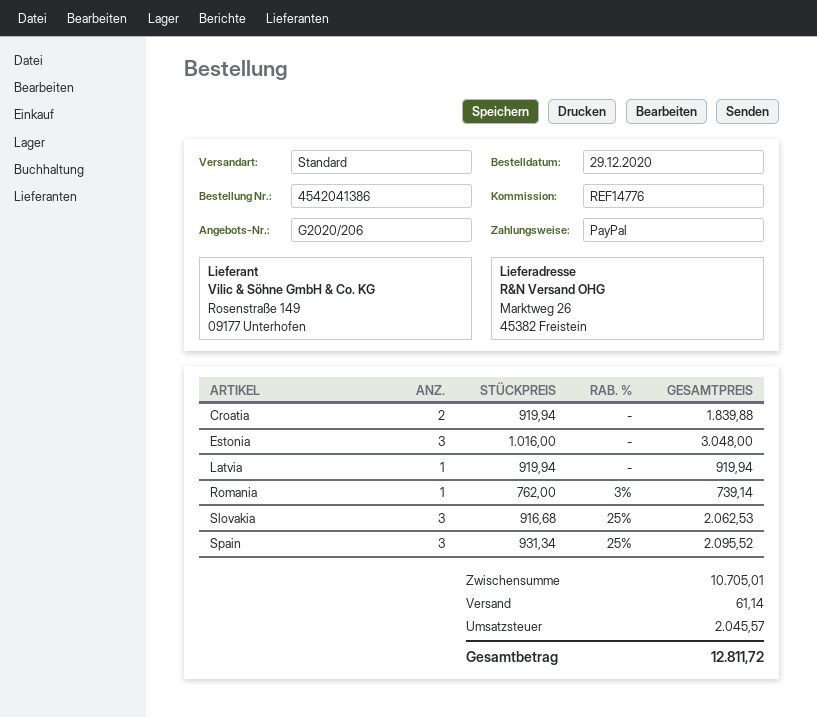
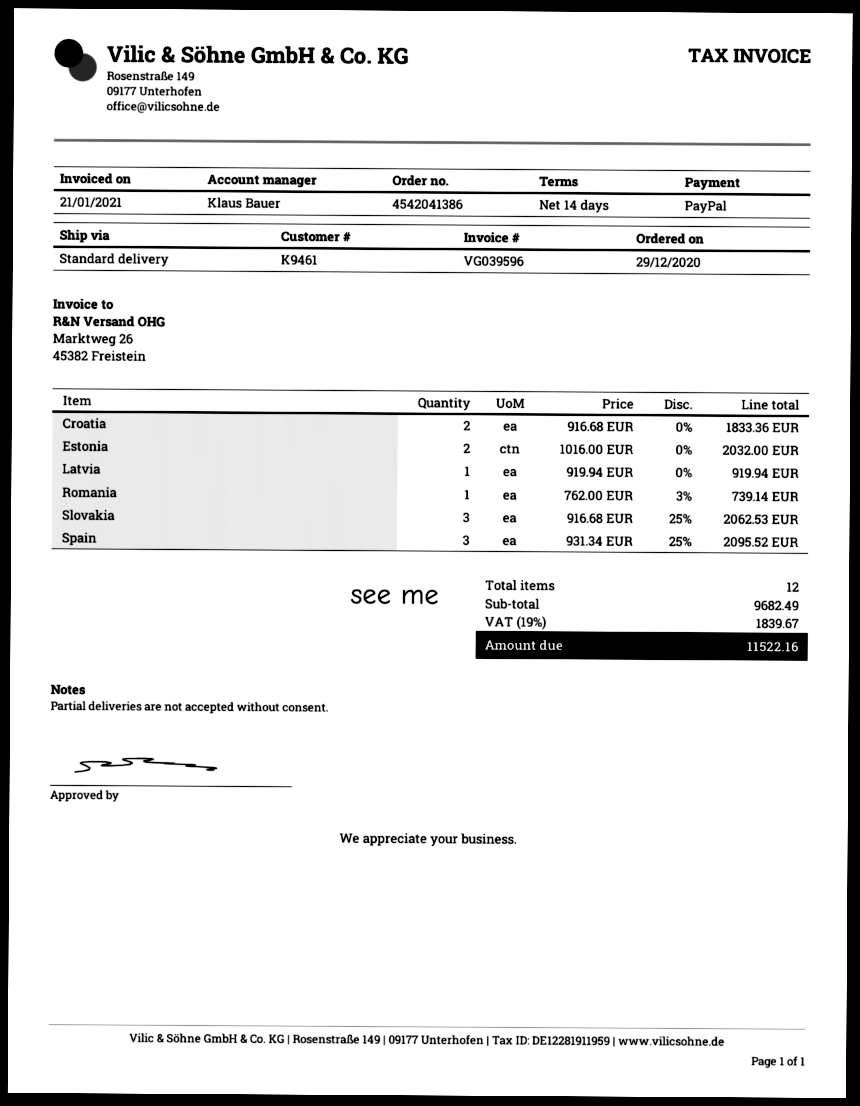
Croatia: 2 x 919.94 = 1839.88 -> 2 x 916.68 = 1833.36
Estonia: 3 x 1016.00 = 3048.00 -> 2 x 1016.00 = 2032.00
subtotal: 10705.01 -> 9682.49
shipping: 61.14 -> none
tax: 2045.57 -> 1839.67
total: 12811.72 -> 11522.16

